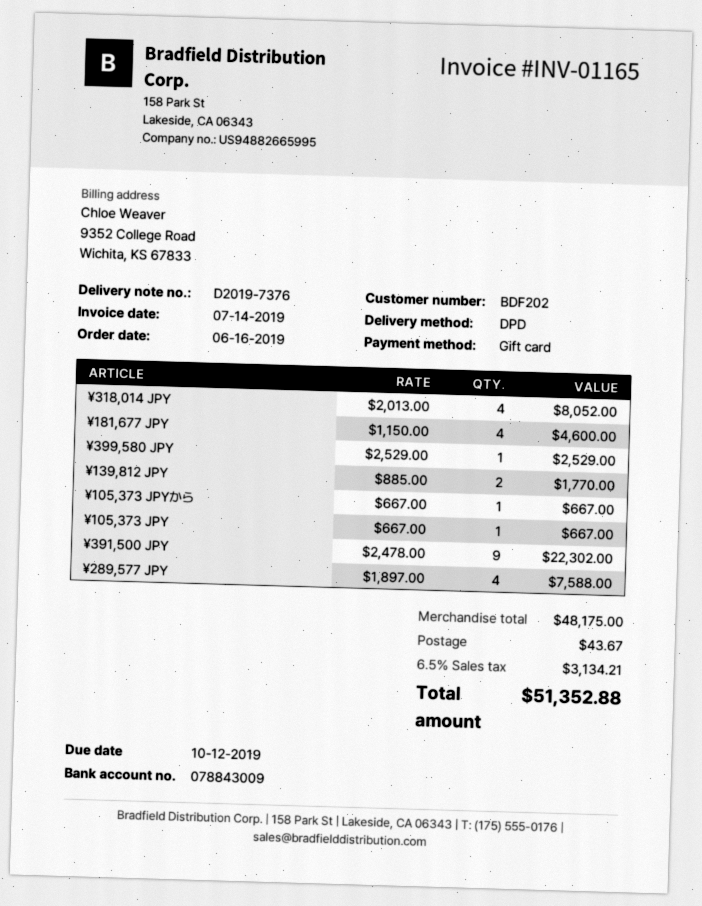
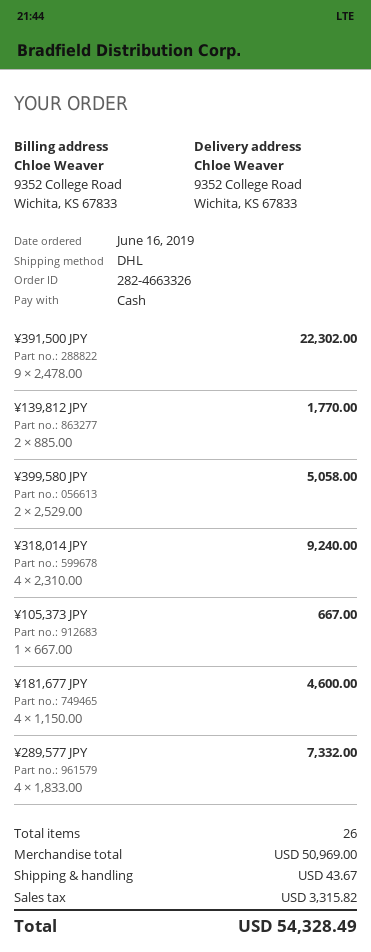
payment method: gift card -> cash
shipping method: DPD -> DHL
¥318,014 JPY: 4 x 2013.00 = 8052.00 -> 4 x 2310.00 = 9240.00
¥399,580 JPY: 1 x 2529.00 = 2529.00 -> 2 x 2529.00 = 5058.00
¥105,373 JPYから: 1 x 667.00 = 667.00 -> none
¥289,577 JPY: 4 x 1897.00 = 7588.00 -> 4 x 1833.00 = 7332.00
subtotal: 48175.00 -> 50969.00
tax: 3134.21 -> 3315.82
total: 51352.88 -> 54328.49

